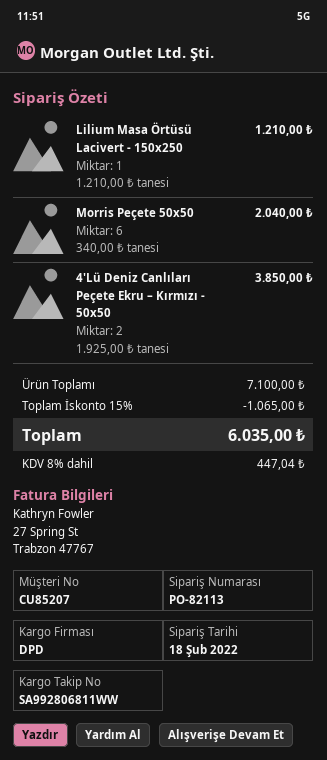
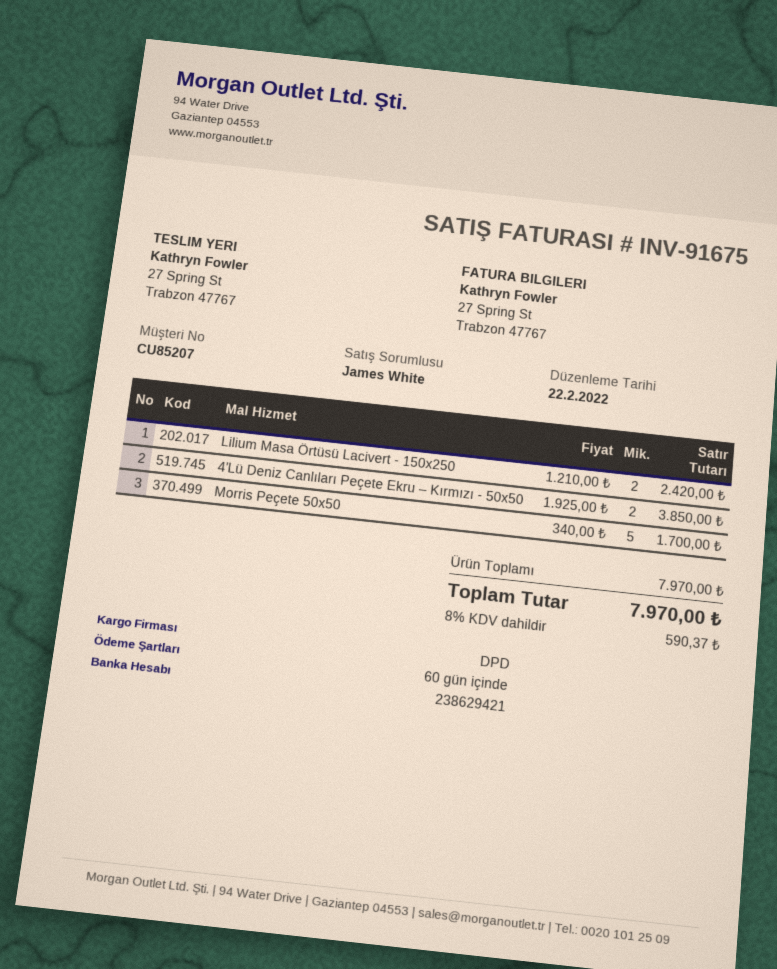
Lilium Masa Örtüsü Lacivert - 150x250: 1 x 1210.00 = 1210.00 -> 2 x 1210.00 = 2420.00
Morris Peçete 50x50: 6 x 340.00 = 2040.00 -> 5 x 340.00 = 1700.00
subtotal: 7100.00 -> 7970.00
discount: 15% = 1065.00 -> none
tax: 8% = 447.04 -> 8% = 590.37
total: 6035.00 -> 7970.00

